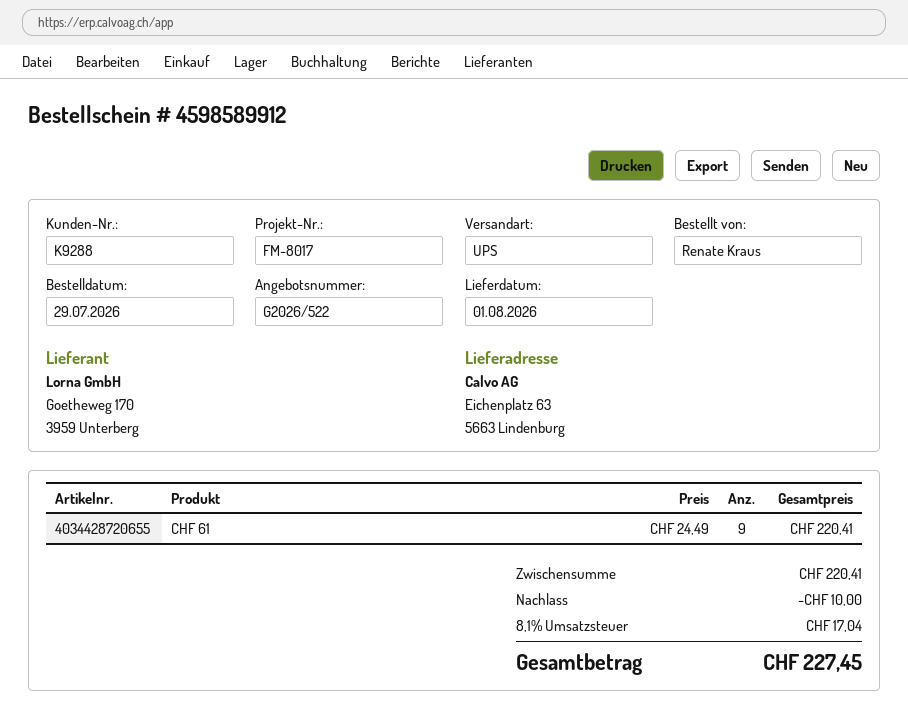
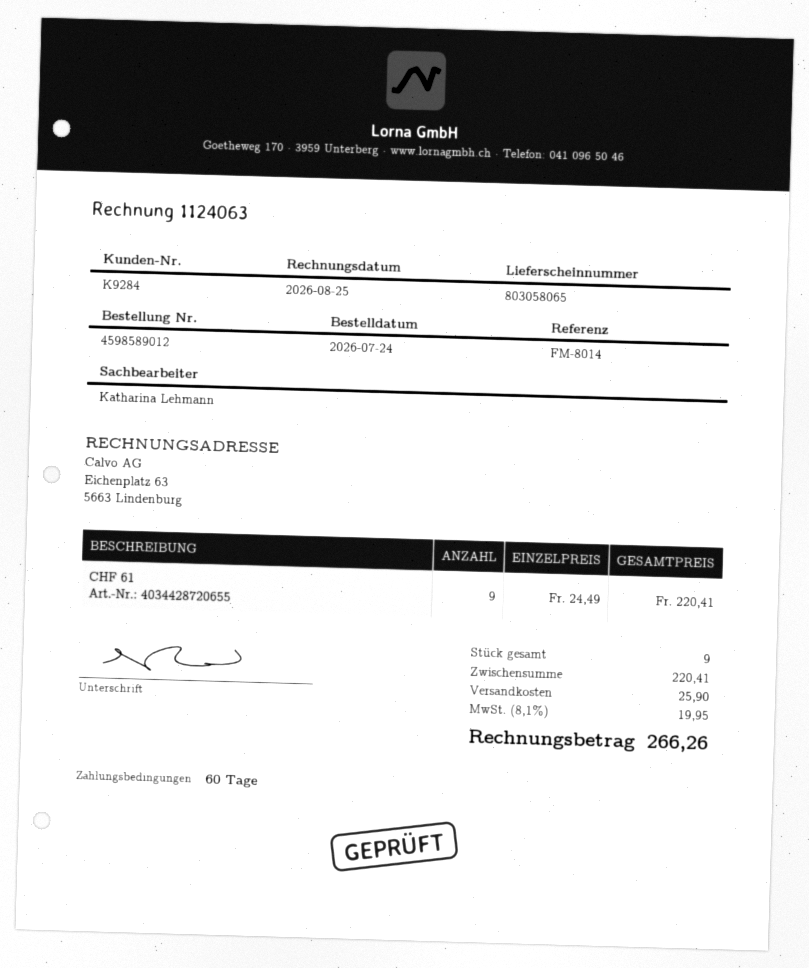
order number: 4598589912 -> 4598589012
order date: 2026-07-29 -> 2026-07-24
customer number: K9288 -> K9284
reference: FM-8017 -> FM-8014
discount: 10.00 -> none
shipping: none -> 25.90
tax: 8.1% = 17.04 -> 8.1% = 19.95
total: 227.45 -> 266.26

